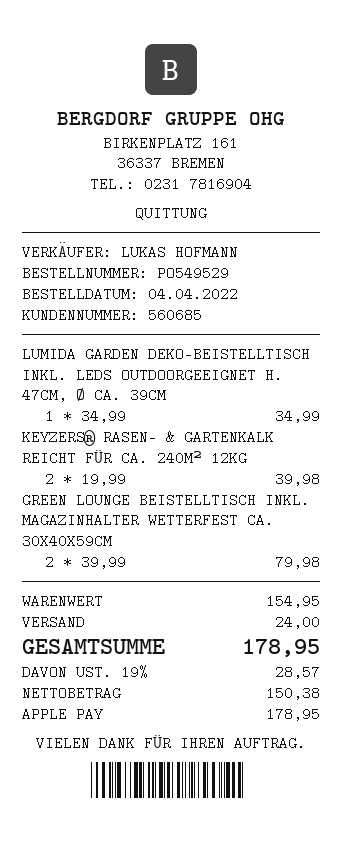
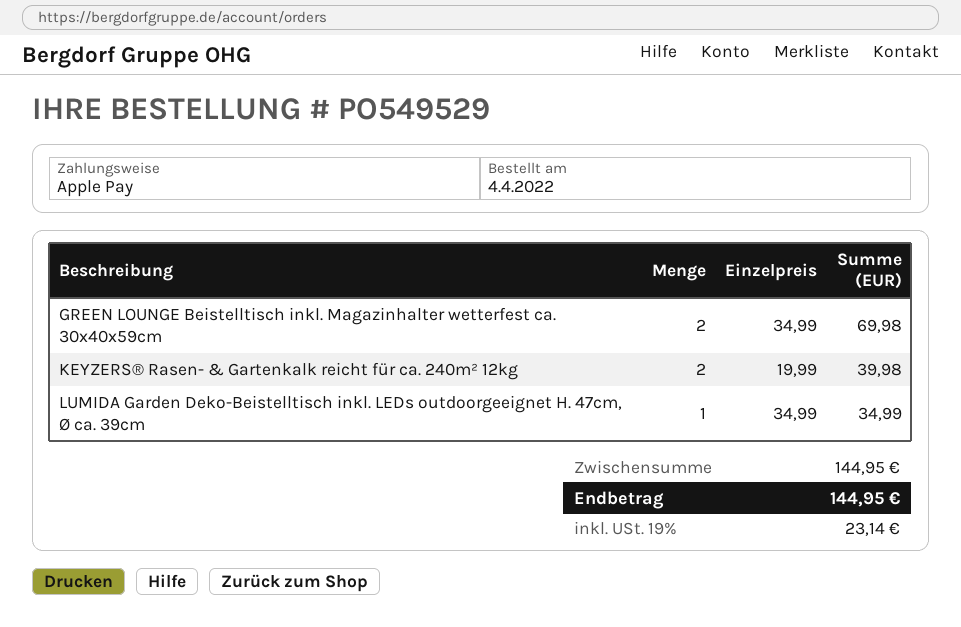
GREEN LOUNGE BEISTELLTISCH INKL. MAGAZINHALTER WETTERFEST CA. 30X40X59CM: 2 x 39.99 = 79.98 -> 2 x 34.99 = 69.98
subtotal: 154.95 -> 144.95
shipping: 24.00 -> none
tax: 19% = 28.57 -> 19% = 23.14
total: 178.95 -> 144.95

